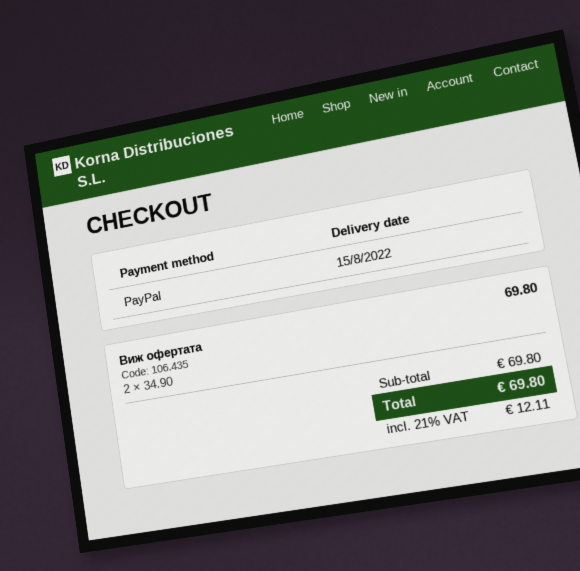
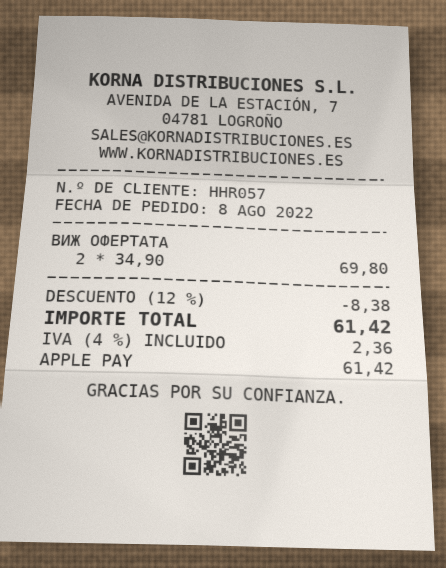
payment method: PayPal -> Apple Pay
discount: none -> 12% = 8.38
tax: 21% = 12.11 -> 4% = 2.36
total: 69.80 -> 61.42

